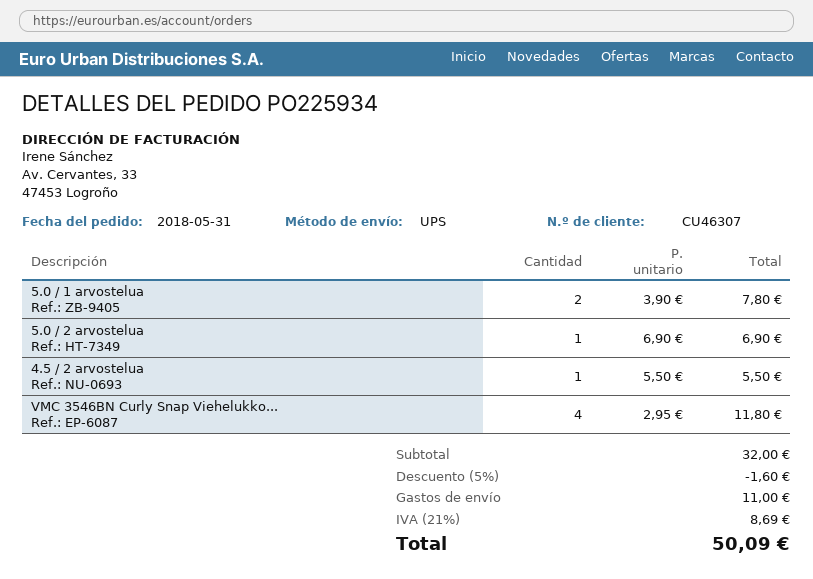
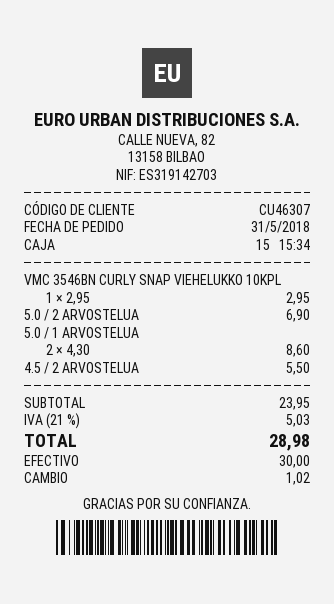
5.0 / 1 arvostelua: 2 x 3.90 = 7.80 -> 2 x 4.30 = 8.60
VMC 3546BN Curly Snap Viehelukko...: 4 x 2.95 = 11.80 -> 1 x 2.95 = 2.95
subtotal: 32.00 -> 23.95
discount: 5% = 1.60 -> none
shipping: 11.00 -> none
tax: 21% = 8.69 -> 21% = 5.03
total: 50.09 -> 28.98

